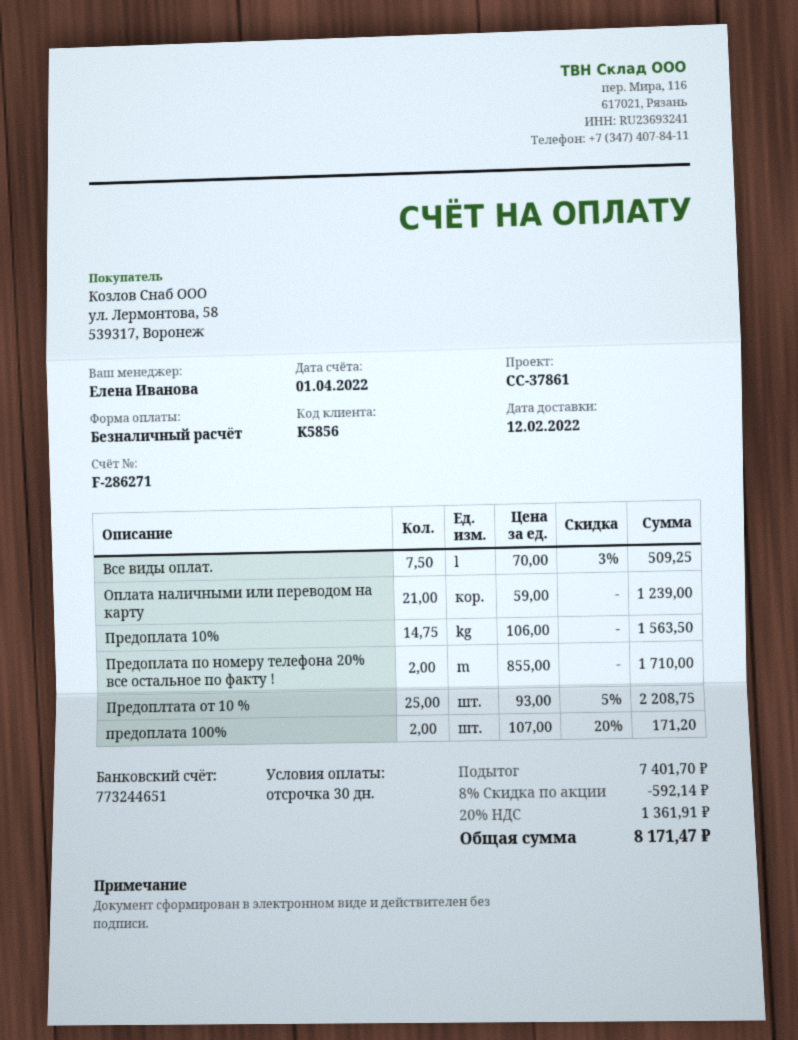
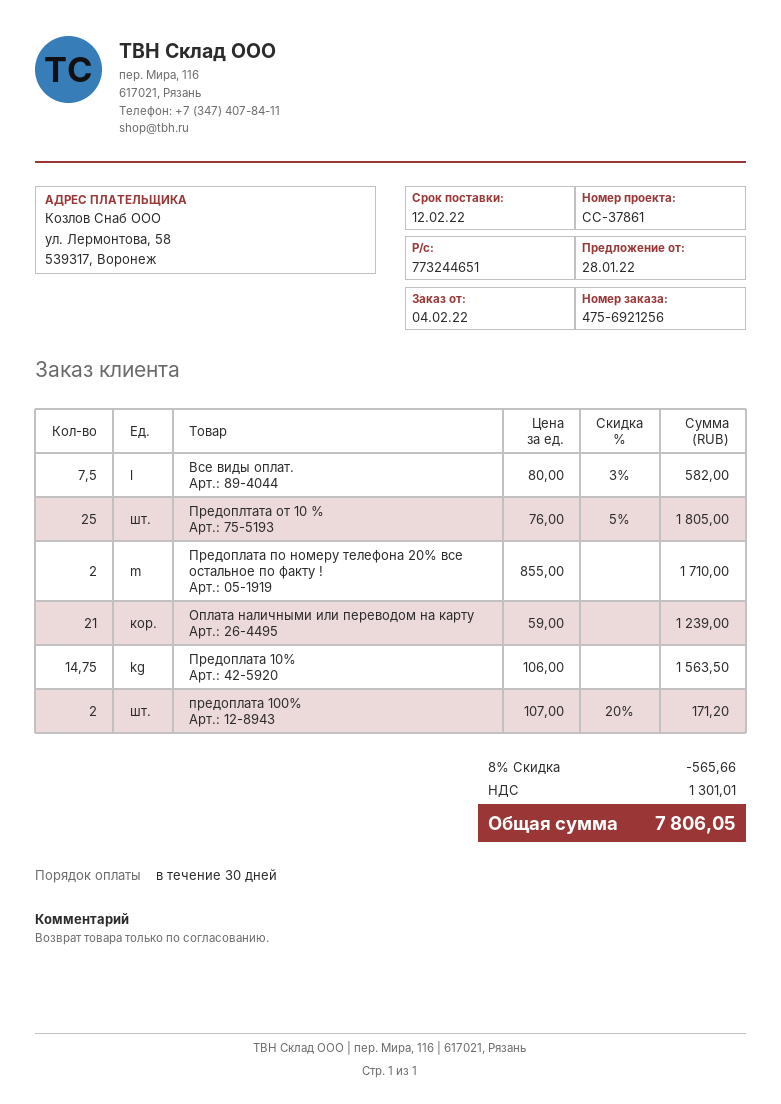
Все виды оплат.: 7.5 x 70.00 - 3% = 509.25 -> 7.5 x 80.00 - 3% = 582.00
Предоплтата от 10 %: 25 x 93.00 - 5% = 2208.75 -> 25 x 76.00 - 5% = 1805.00
discount: 8% = 592.14 -> 8% = 565.66
tax: 1361.91 -> 1301.01
total: 8171.47 -> 7806.05

